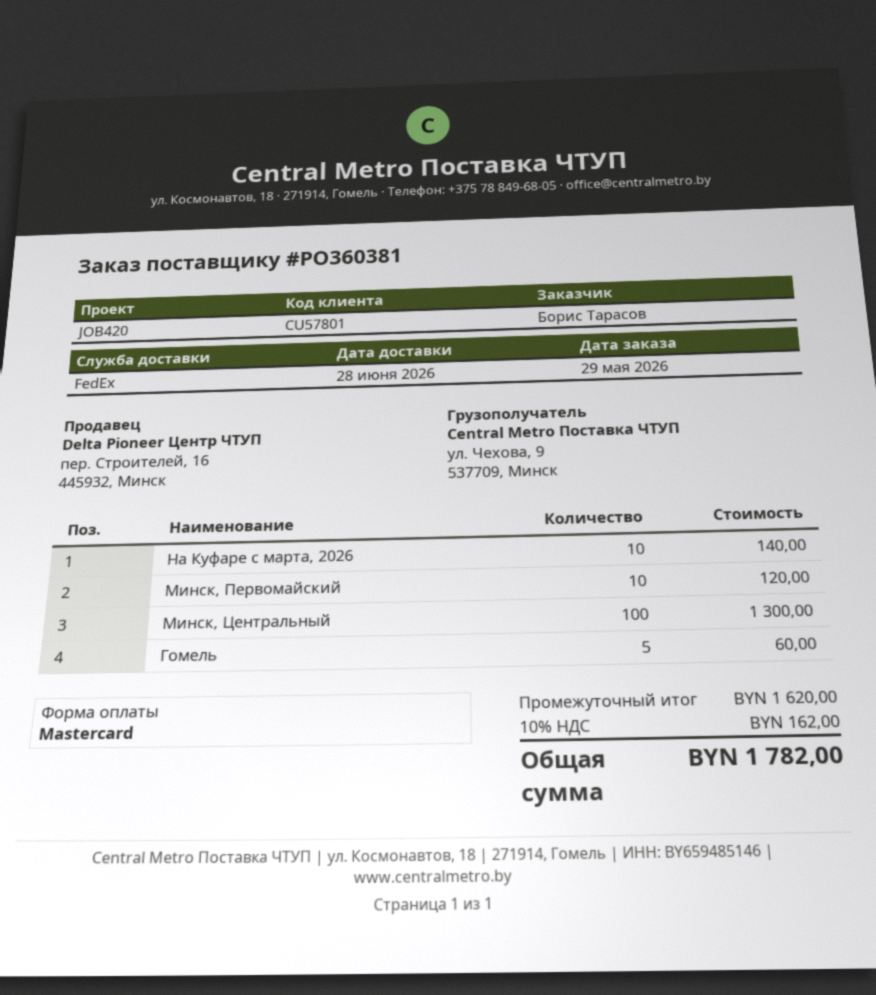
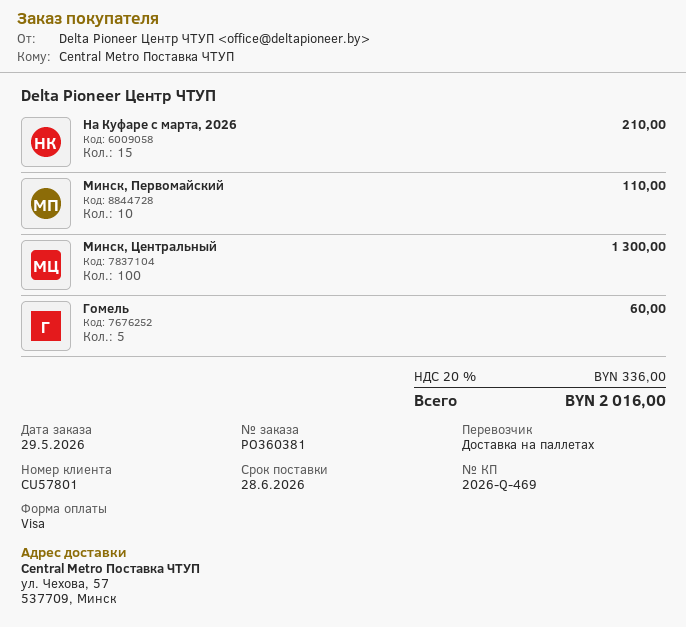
payment method: Mastercard -> Visa
shipping method: FedEx -> pallet freight
ship to: ул. Чехова, 9, 537709, Минск -> ул. Чехова, 57, 537709, Минск
На Куфаре с марта, 2026: 10 for 140.00 -> 15 for 210.00
Минск, Первомайский: 10 for 120.00 -> 10 for 110.00
tax: 10% = 162.00 -> 20% = 336.00
total: 1782.00 -> 2016.00

